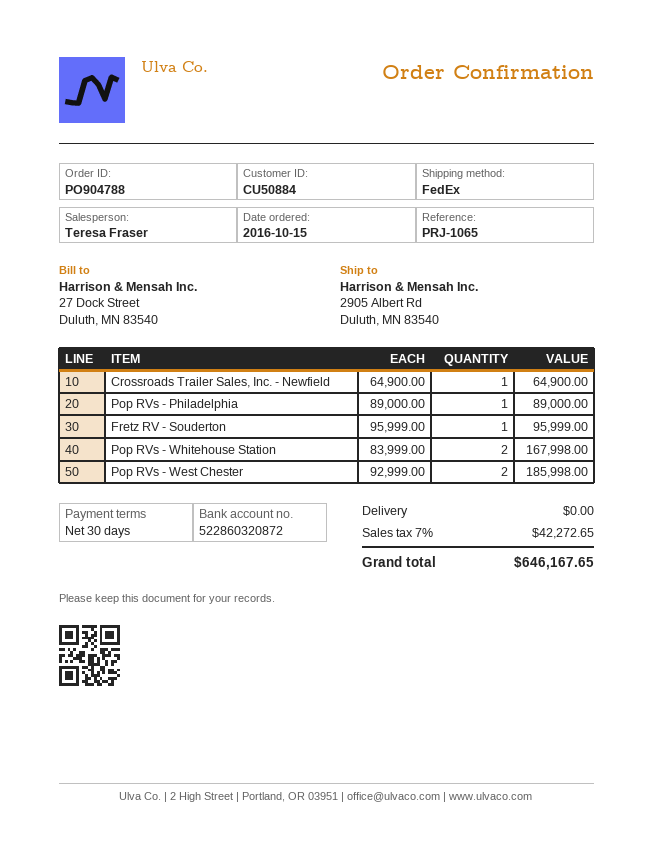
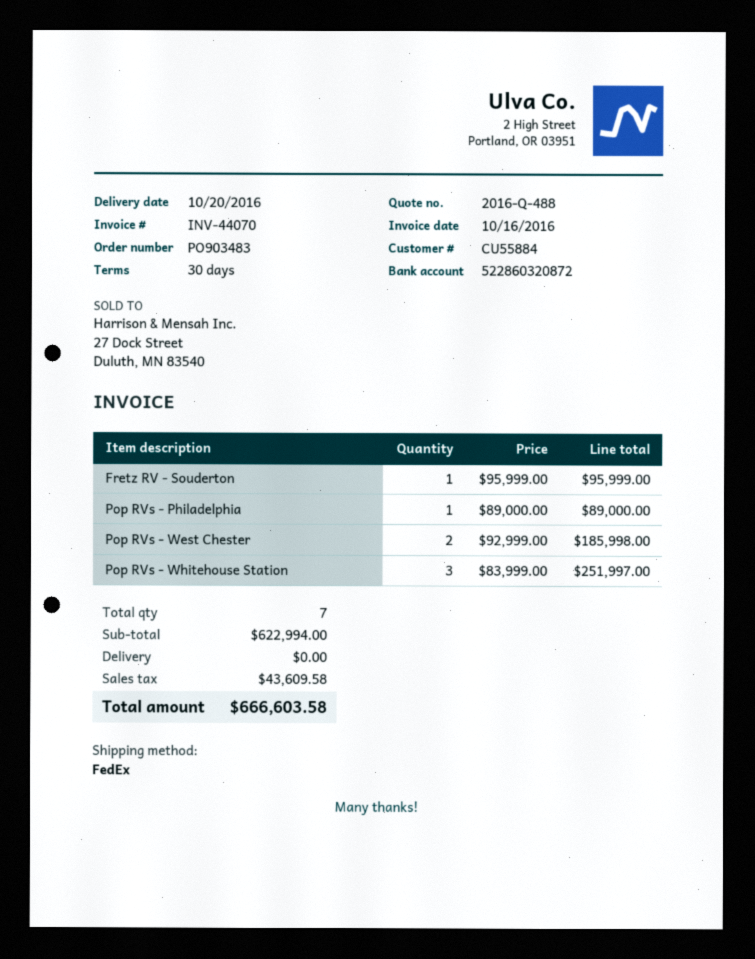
order number: PO904788 -> PO903483
customer number: CU50884 -> CU55884
Crossroads Trailer Sales, Inc. - Newfield: 1 x 64900.00 = 64900.00 -> none
Pop RVs - Whitehouse Station: 2 x 83999.00 = 167998.00 -> 3 x 83999.00 = 251997.00
tax: 42272.65 -> 43609.58
total: 646167.65 -> 666603.58

